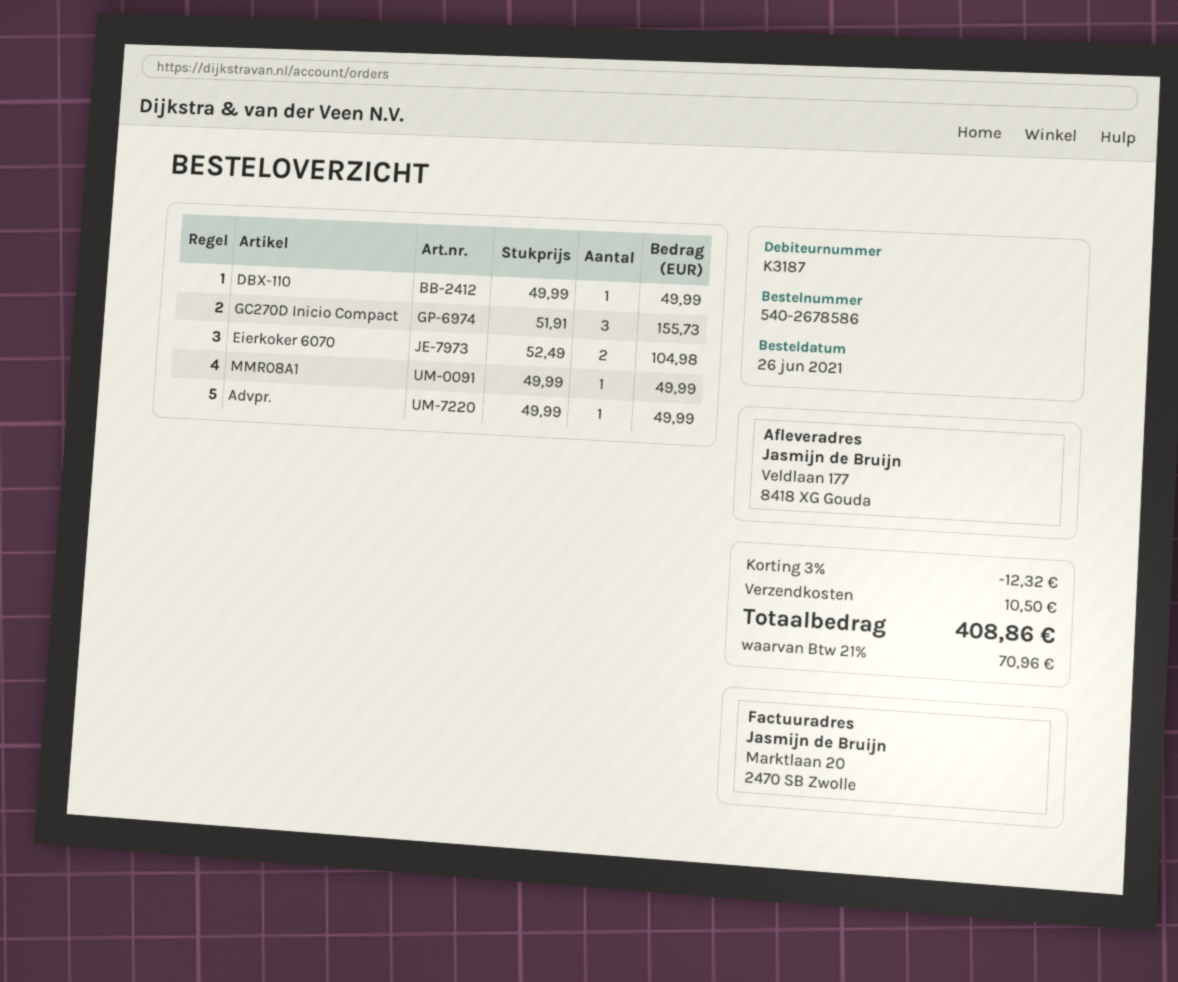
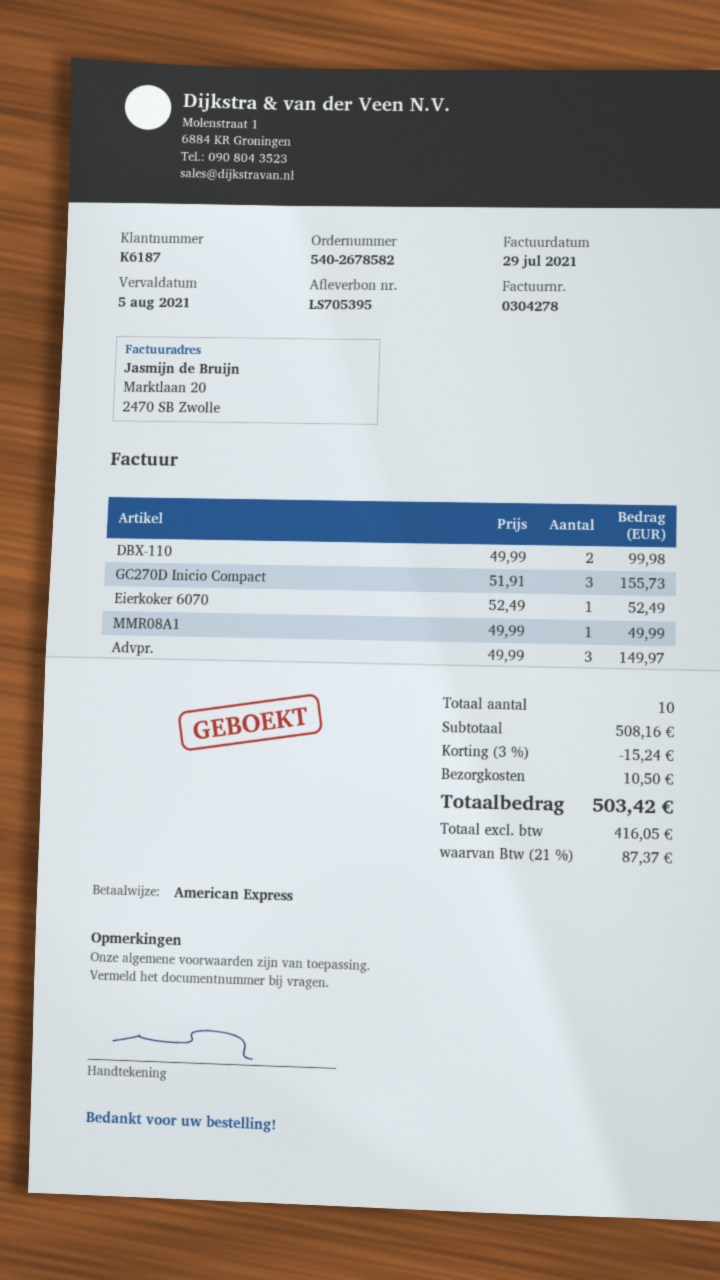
order number: 540-2678586 -> 540-2678582
customer number: K3187 -> K6187
DBX-110: 1 x 49.99 = 49.99 -> 2 x 49.99 = 99.98
Eierkoker 6070: 2 x 52.49 = 104.98 -> 1 x 52.49 = 52.49
Advpr.: 1 x 49.99 = 49.99 -> 3 x 49.99 = 149.97
discount: 3% = 12.32 -> 3% = 15.24
tax: 21% = 70.96 -> 21% = 87.37
total: 408.86 -> 503.42

